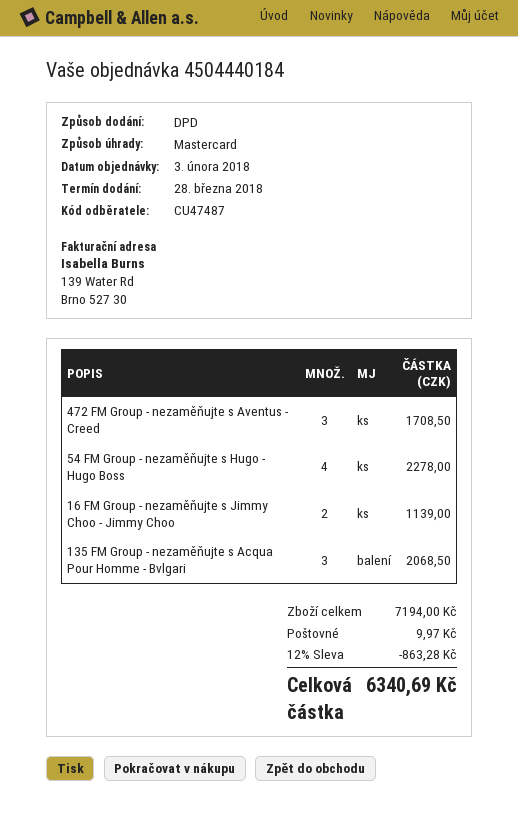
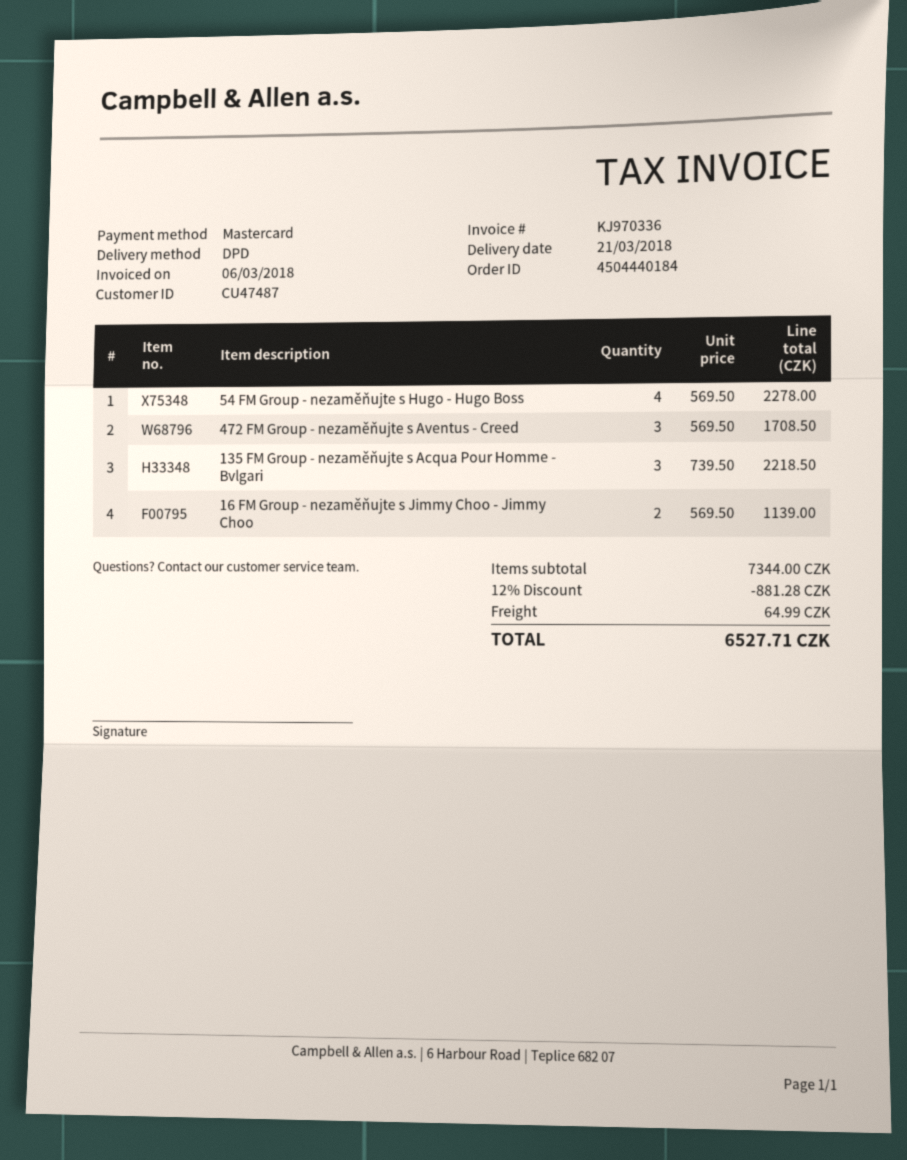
delivery date: 2018-03-28 -> 2018-03-21
135 FM Group - nezaměňujte s Acqua Pour Homme - Bvlgari: 3 for 2068.50 -> 3 for 2218.50
subtotal: 7194.00 -> 7344.00
discount: 12% = 863.28 -> 12% = 881.28
shipping: 9.97 -> 64.99
total: 6340.69 -> 6527.71

